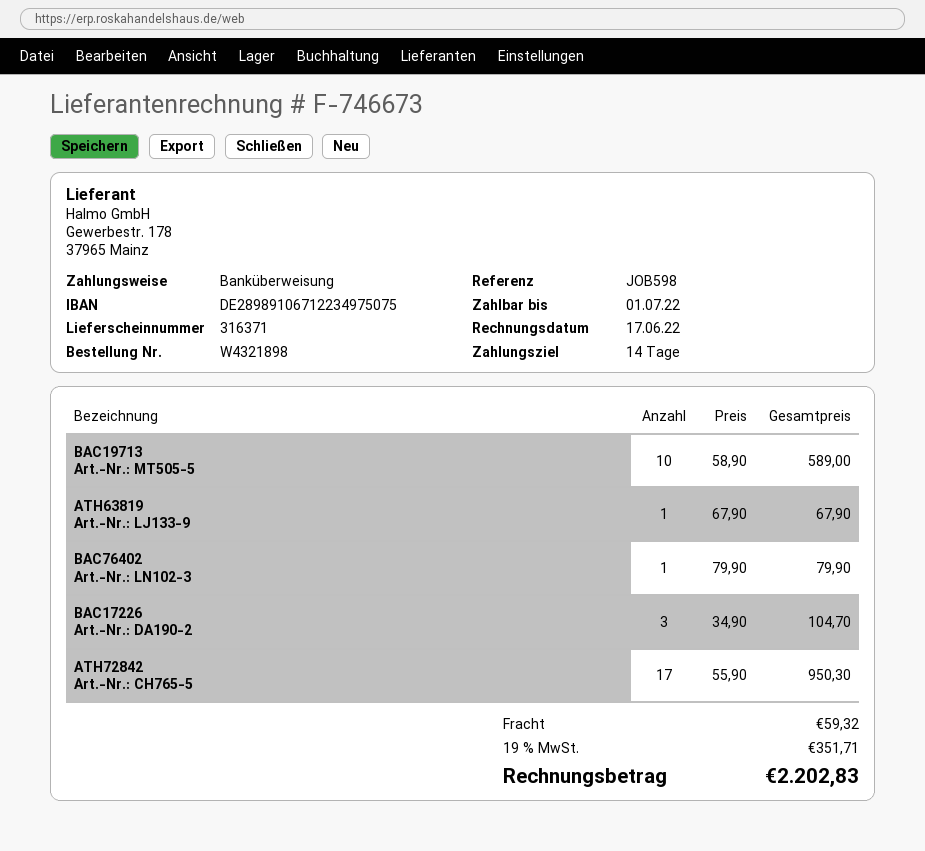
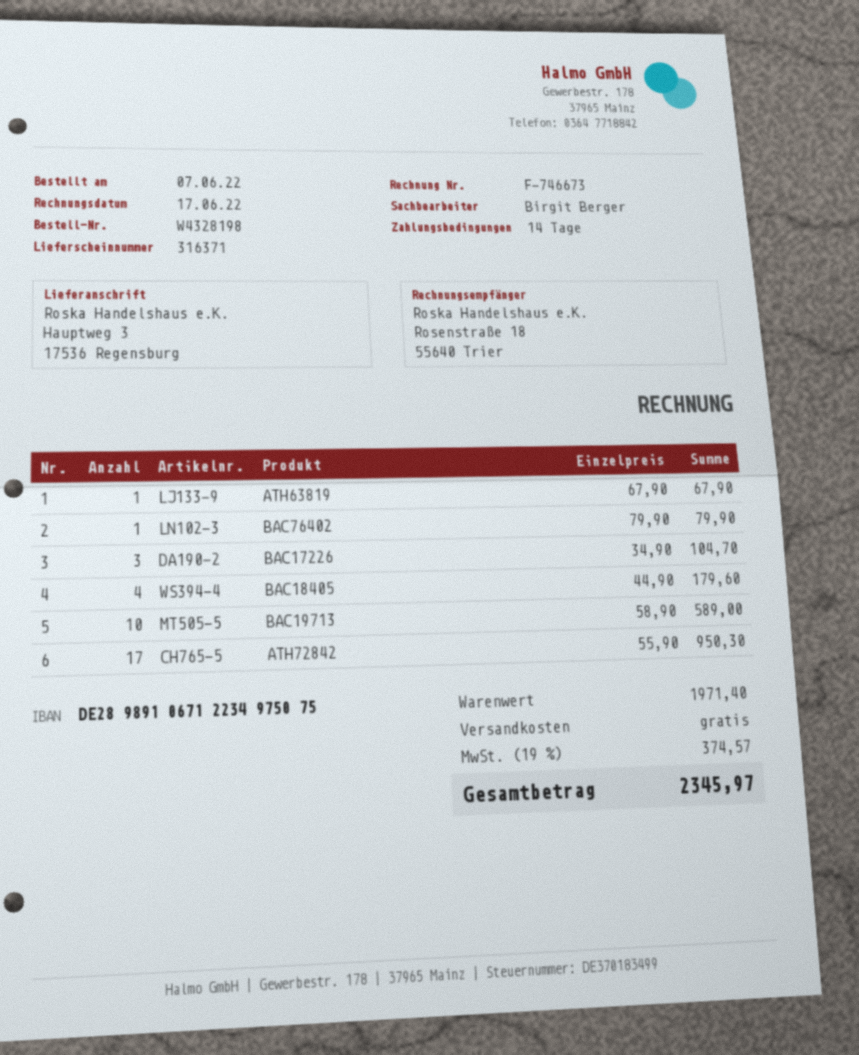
order number: W4321898 -> W4328198
BAC18405: none -> 4 x 44.90 = 179.60
shipping: 59.32 -> 0.00
tax: 19% = 351.71 -> 19% = 374.57
total: 2202.83 -> 2345.97

